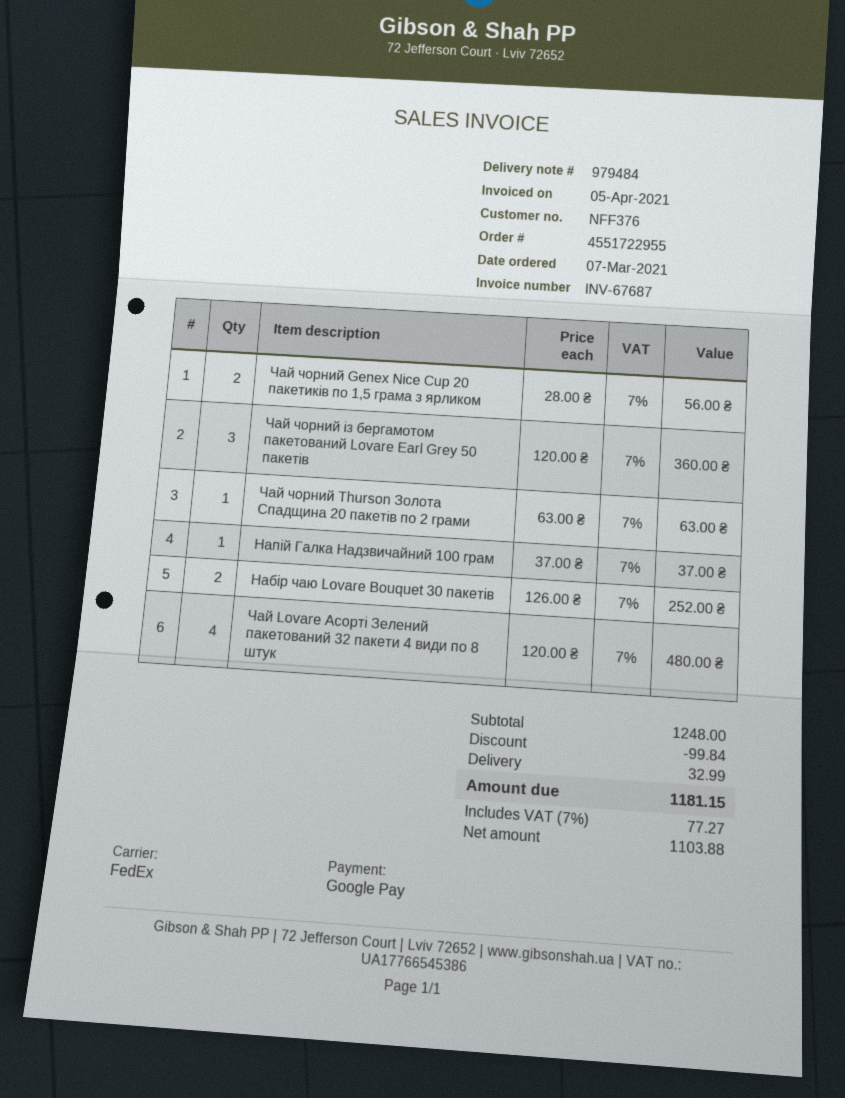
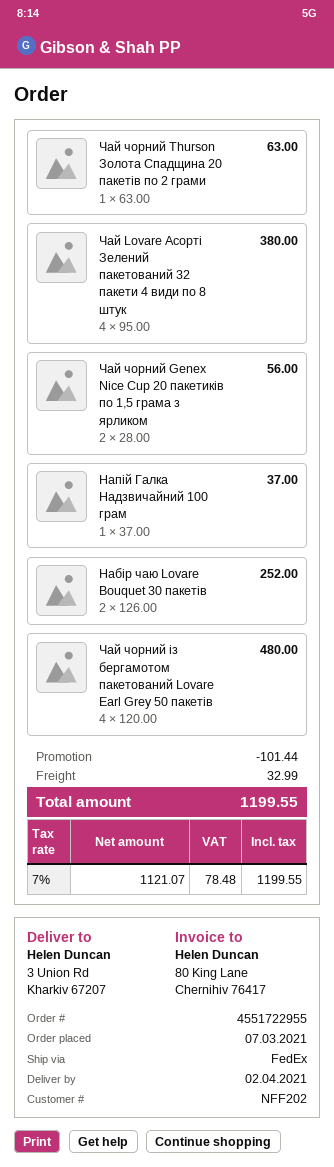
customer number: NFF376 -> NFF202
Чай чорний із бергамотом пакетований Lovare Earl Grey 50 пакетів: 3 x 120.00 = 360.00 -> 4 x 120.00 = 480.00
Чай Lovare Асорті Зелений пакетований 32 пакети 4 види по 8 штук: 4 x 120.00 = 480.00 -> 4 x 95.00 = 380.00
discount: 99.84 -> 101.44
net: 1103.88 -> 1121.07
tax: 7% = 77.27 -> 7% = 78.48
total: 1181.15 -> 1199.55

